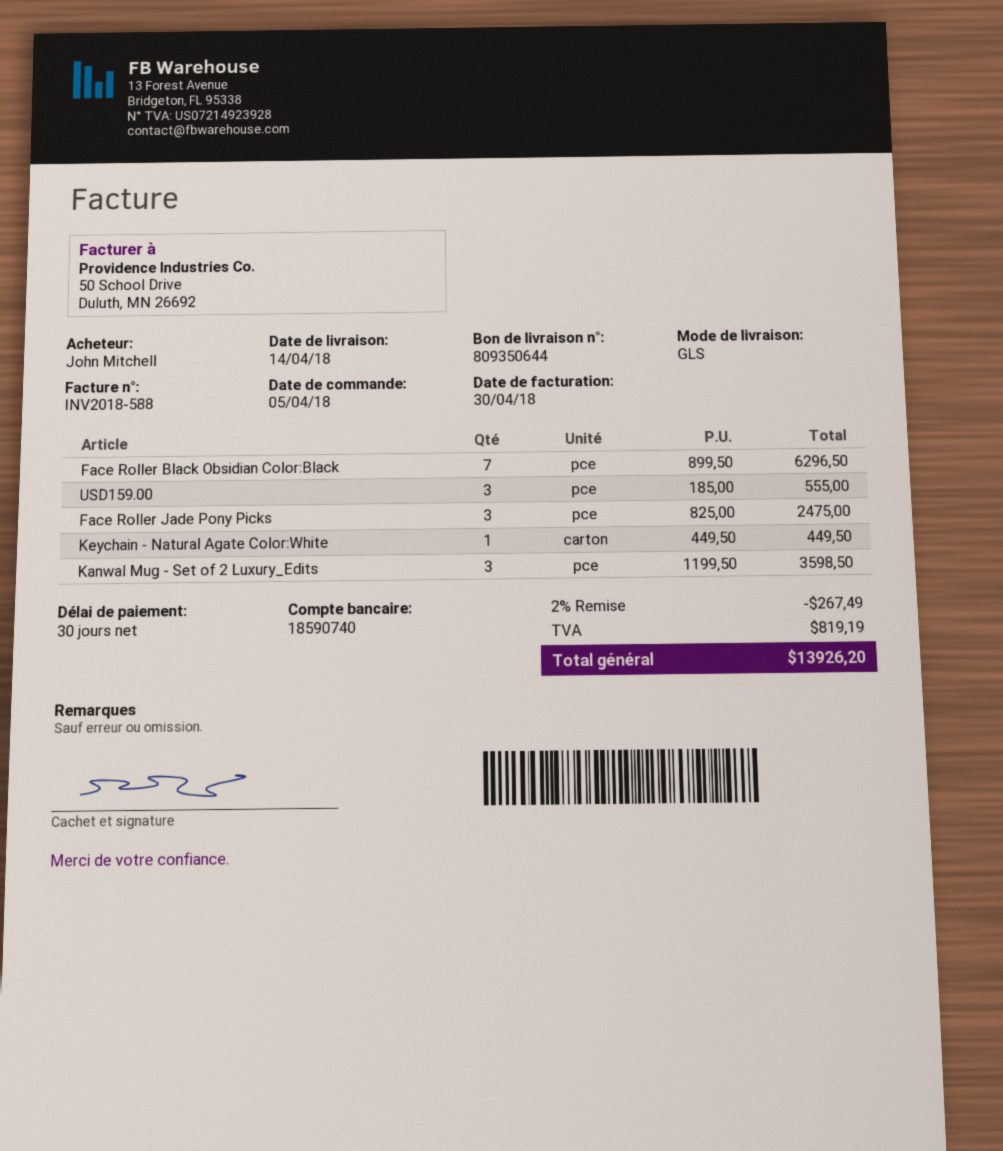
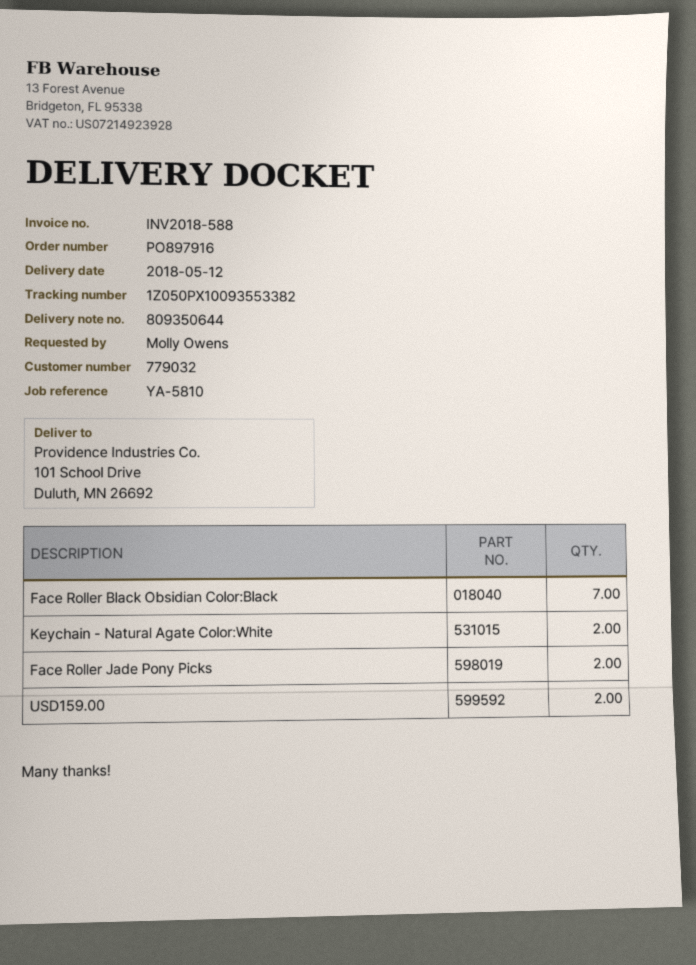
delivery date: 2018-04-14 -> 2018-05-12
ordered by: John Mitchell -> Molly Owens
USD159.00: 3 -> 2
Face Roller Jade Pony Picks: 3 -> 2
Keychain - Natural Agate Color:White: 1 -> 2
Kanwal Mug - Set of 2 Luxury_Edits: 3 -> none

